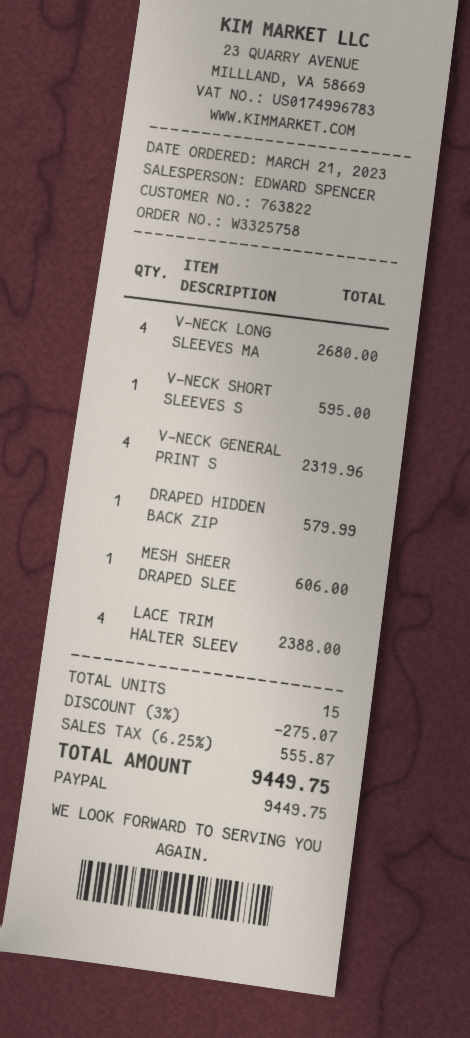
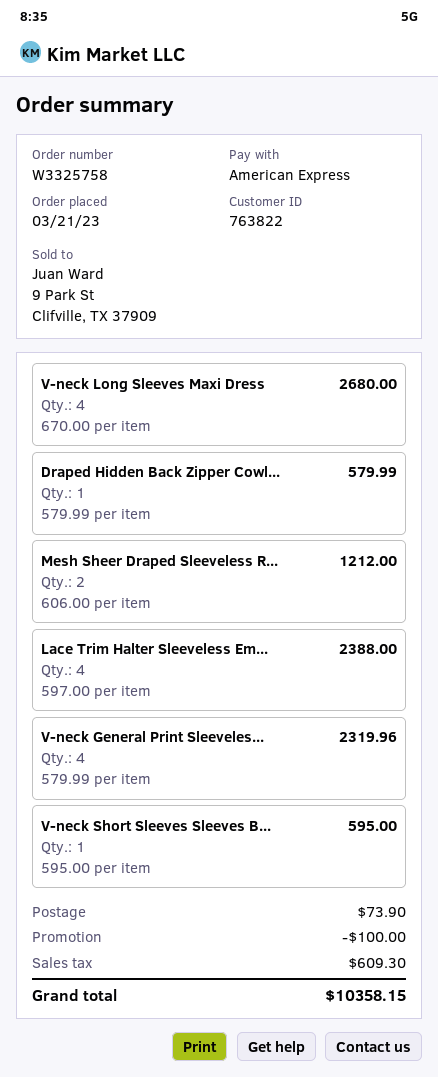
payment method: PayPal -> American Express
MESH SHEER DRAPED SLEE: 1 for 606.00 -> 2 for 1212.00
discount: 275.07 -> 100.00
shipping: none -> 73.90
tax: 555.87 -> 609.30
total: 9449.75 -> 10358.15

